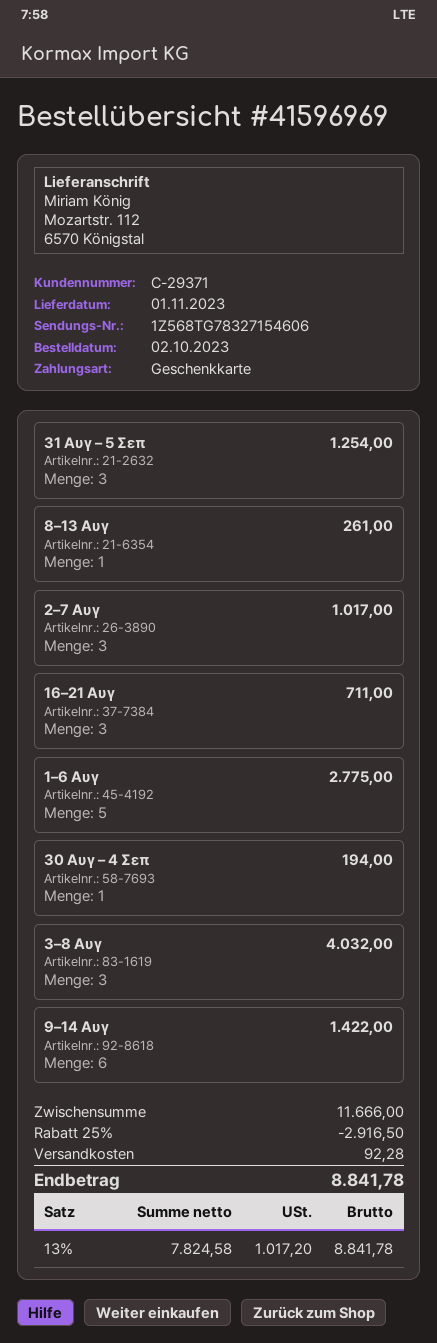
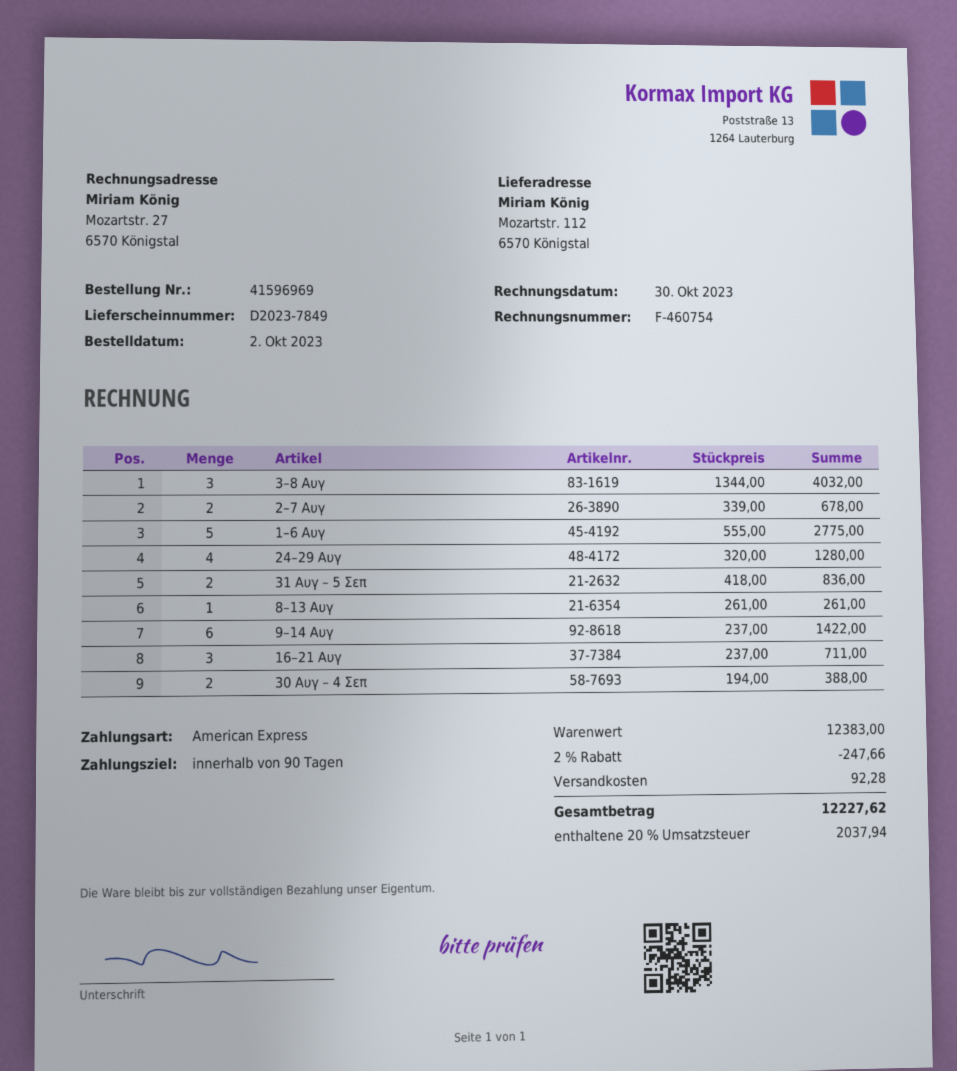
payment method: gift card -> American Express
31 Αυγ – 5 Σεπ: 3 for 1254.00 -> 2 for 836.00
2–7 Αυγ: 3 for 1017.00 -> 2 for 678.00
30 Αυγ – 4 Σεπ: 1 for 194.00 -> 2 for 388.00
24–29 Αυγ: none -> 4 for 1280.00
subtotal: 11666.00 -> 12383.00
discount: 25% = 2916.50 -> 2% = 247.66
tax: 13% = 1017.20 -> 20% = 2037.94
total: 8841.78 -> 12227.62

